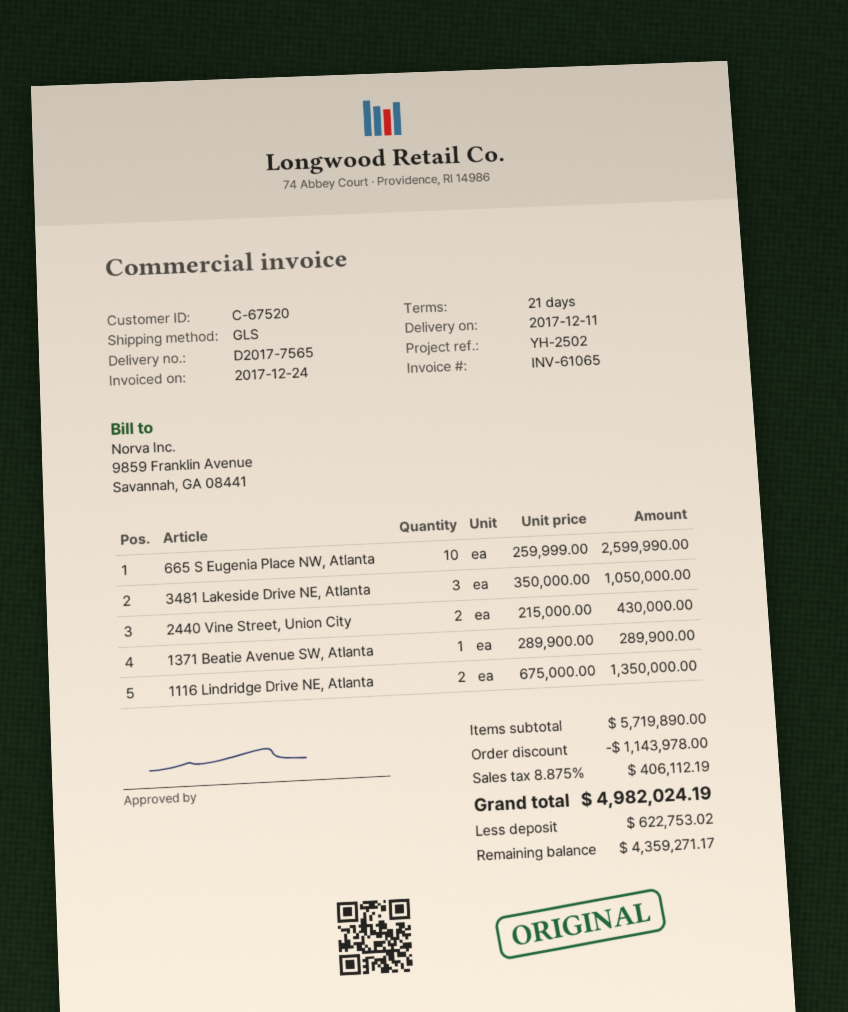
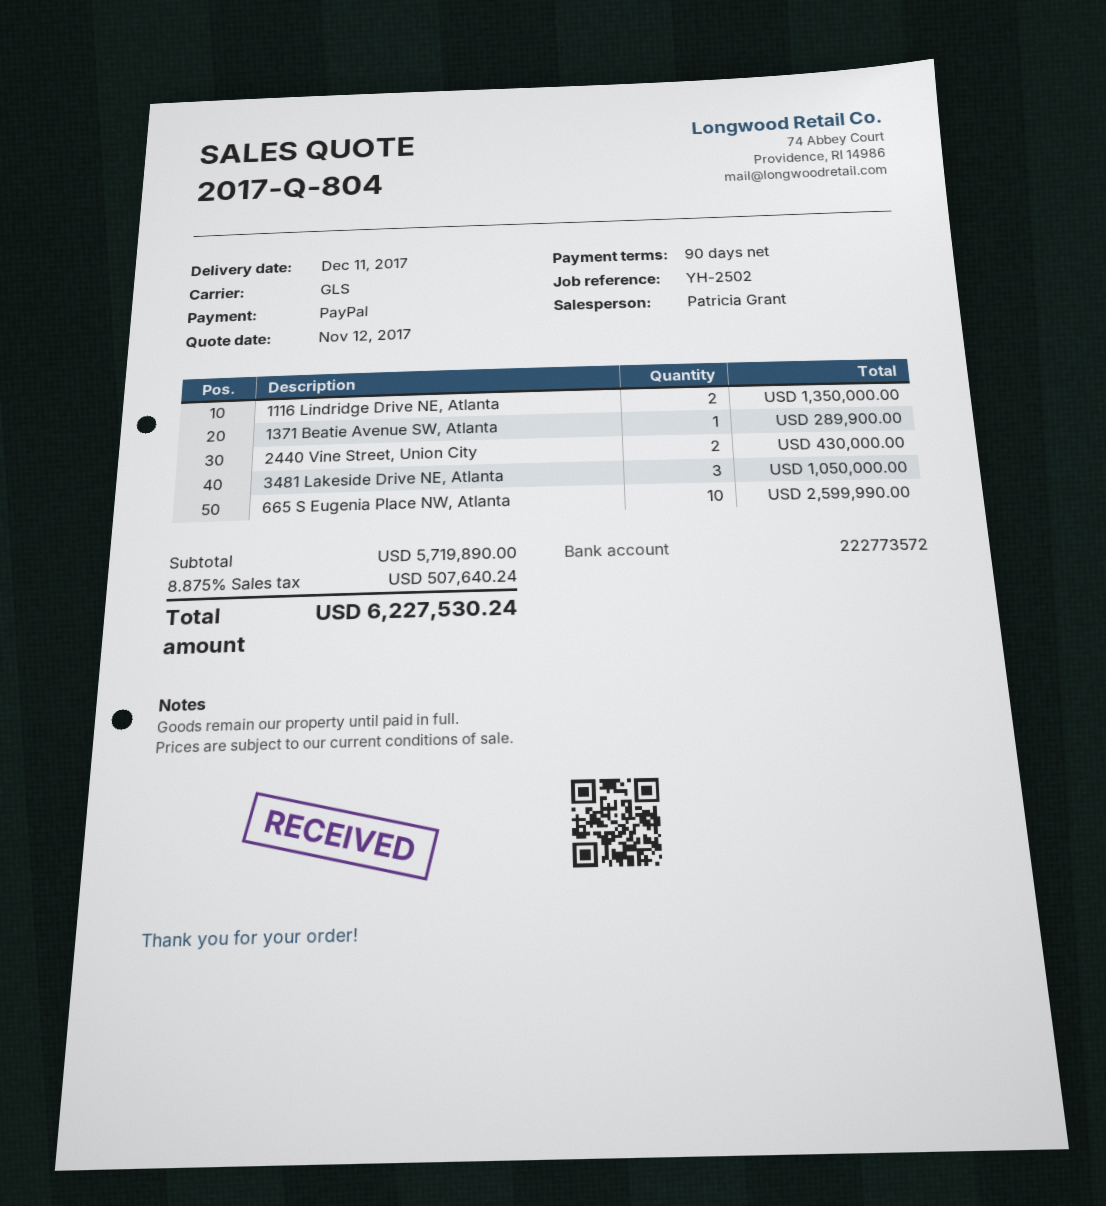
payment terms: 21 days -> 90 days
discount: 1143978.00 -> none
tax: 8.875% = 406112.19 -> 8.875% = 507640.24
total: 4982024.19 -> 6227530.24

